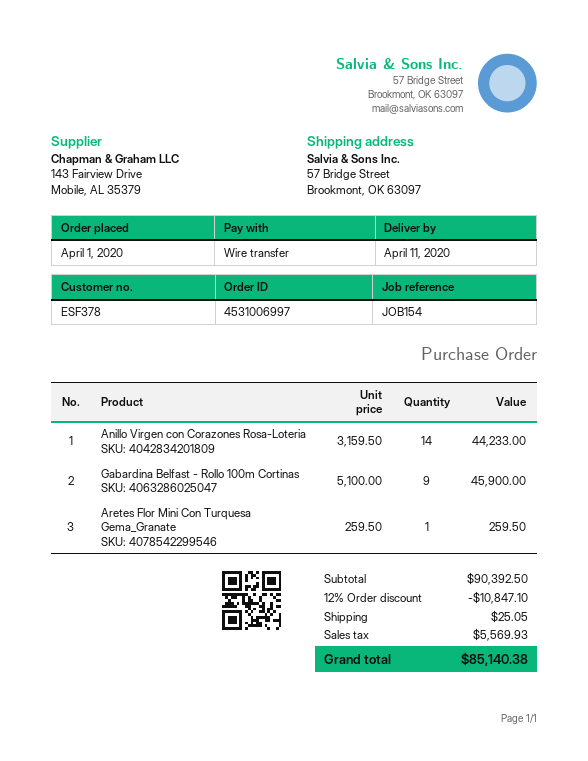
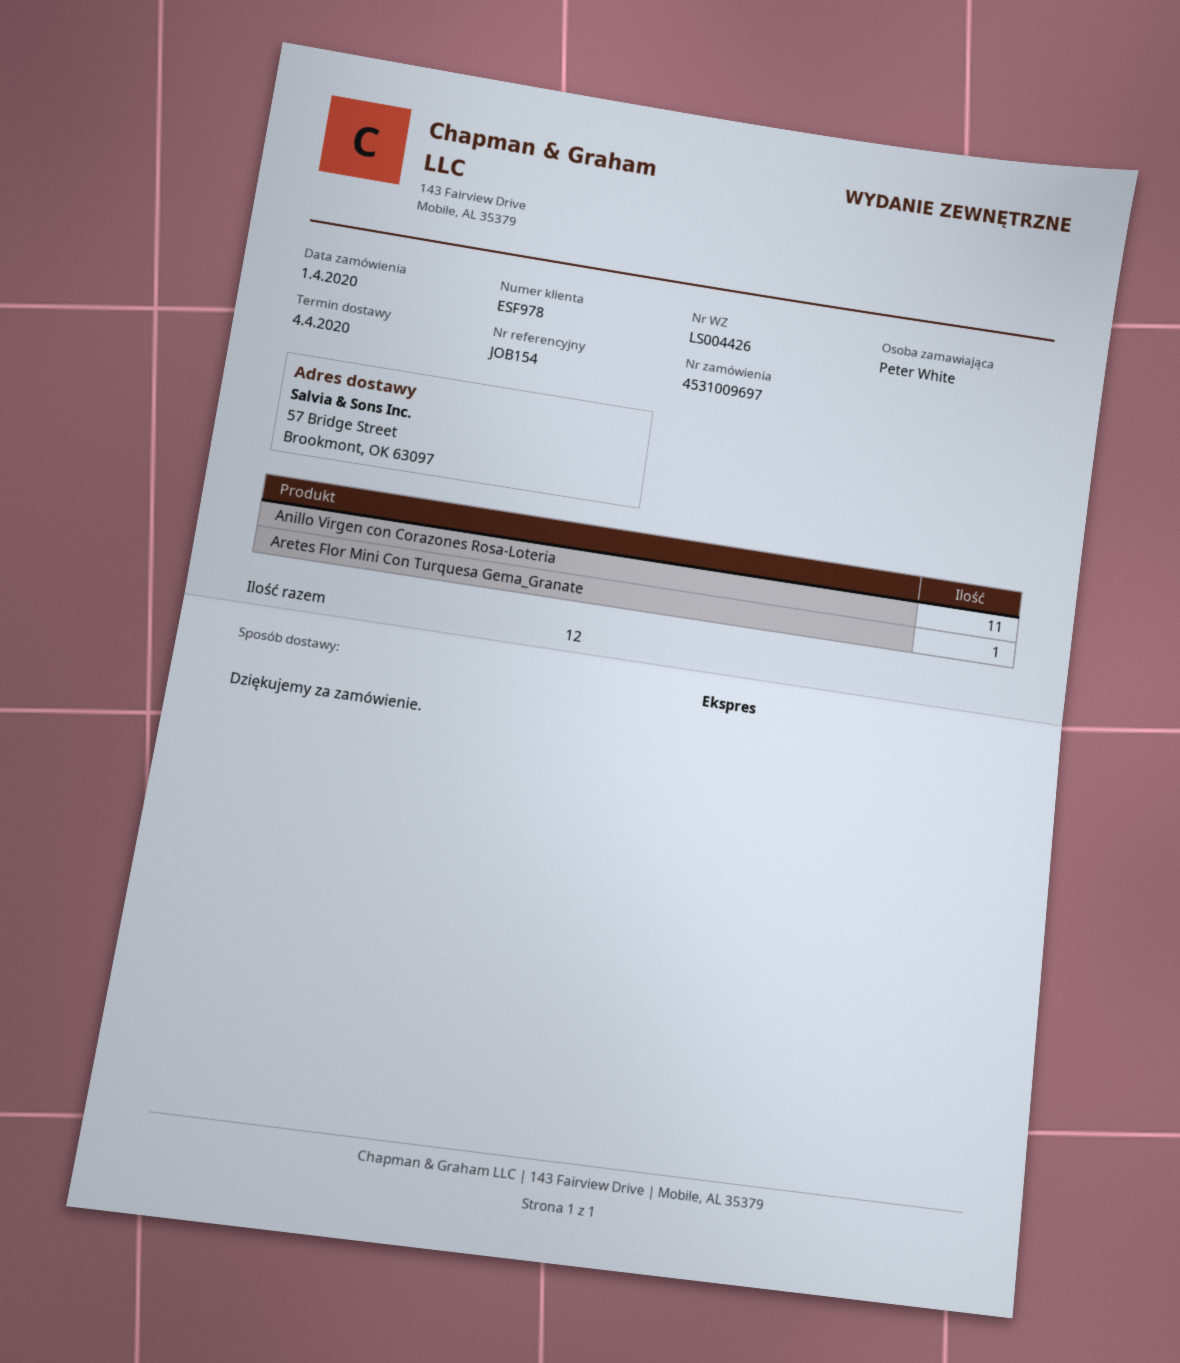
order number: 4531006997 -> 4531009697
delivery date: 2020-04-11 -> 2020-04-04
customer number: ESF378 -> ESF978
Anillo Virgen con Corazones Rosa-Loteria: 14 -> 11
Gabardina Belfast - Rollo 100m Cortinas: 9 -> none

